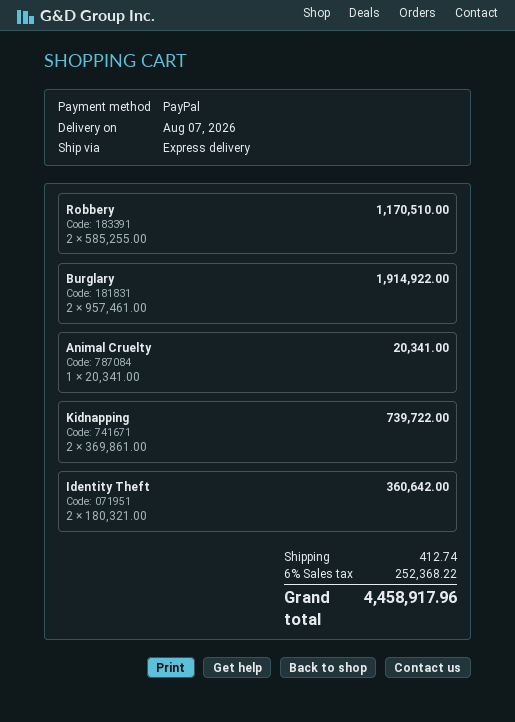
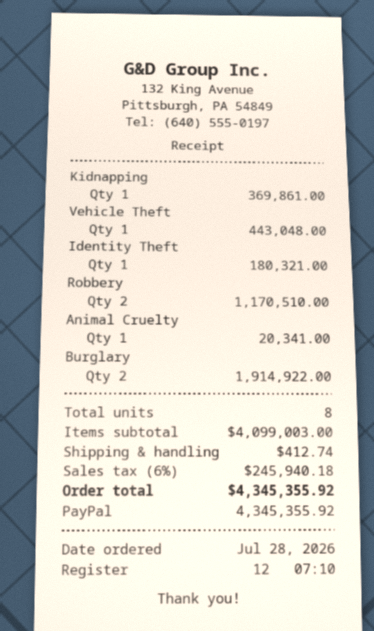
Kidnapping: 2 for 739722.00 -> 1 for 369861.00
Identity Theft: 2 for 360642.00 -> 1 for 180321.00
Vehicle Theft: none -> 1 for 443048.00
tax: 6% = 252368.22 -> 6% = 245940.18
total: 4458917.96 -> 4345355.92

